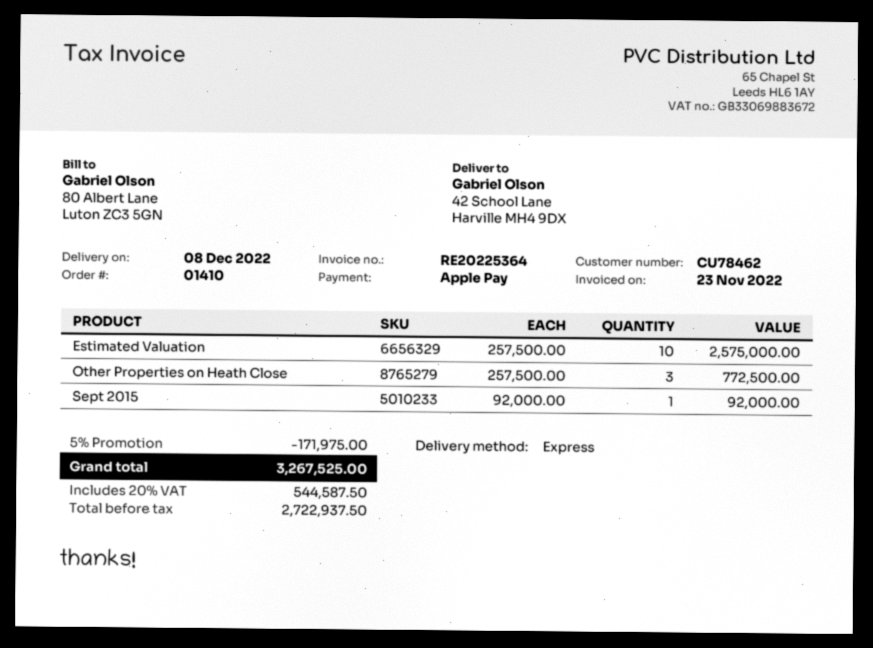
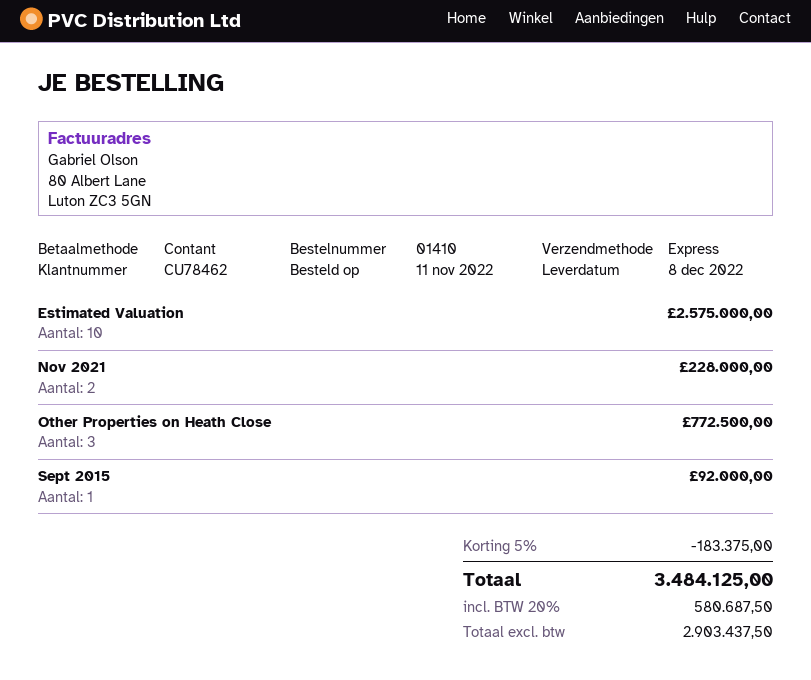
payment method: Apple Pay -> cash
Nov 2021: none -> 2 for 228000.00
discount: 5% = 171975.00 -> 5% = 183375.00
net: 2722937.50 -> 2903437.50
tax: 20% = 544587.50 -> 20% = 580687.50
total: 3267525.00 -> 3484125.00

